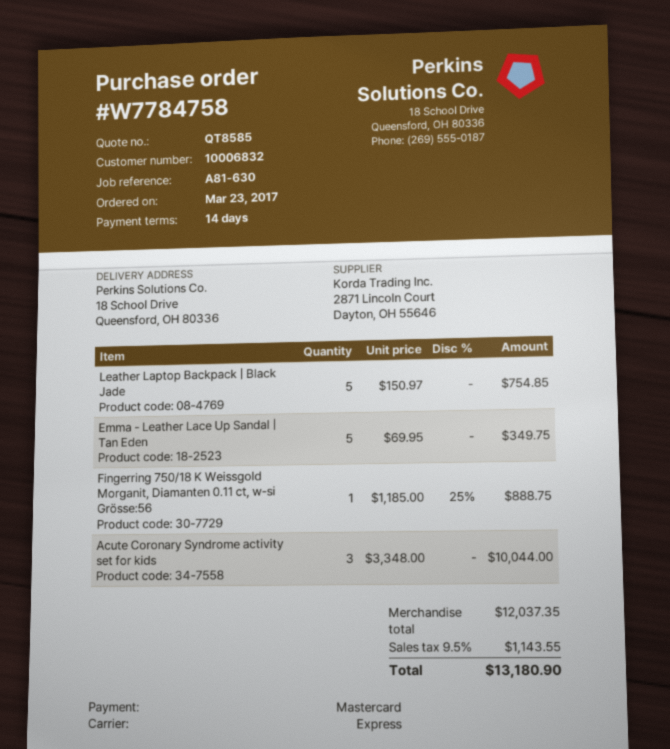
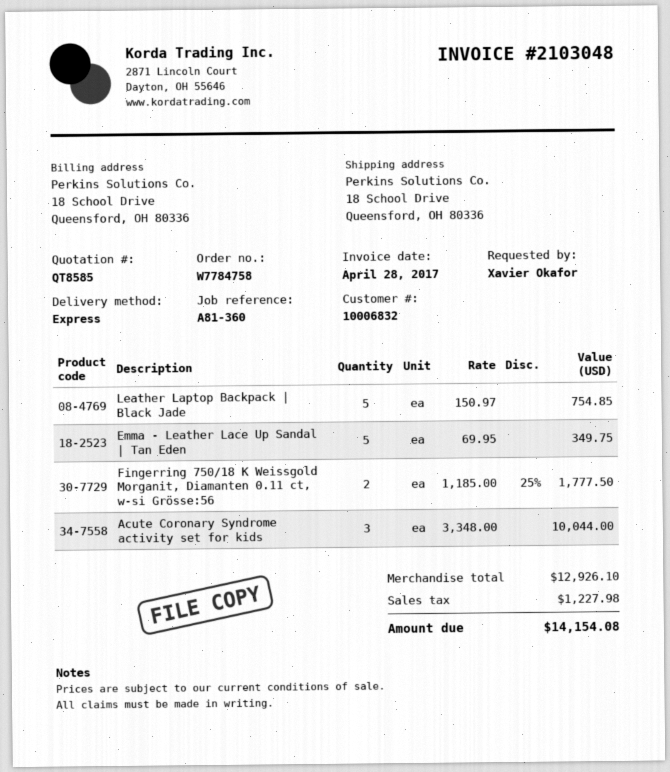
reference: A81-630 -> A81-360
Fingerring 750/18 K Weissgold Morganit, Diamanten 0.11 ct, w-si Grösse:56: 1 x 1185.00 - 25% = 888.75 -> 2 x 1185.00 - 25% = 1777.50
subtotal: 12037.35 -> 12926.10
tax: 1143.55 -> 1227.98
total: 13180.90 -> 14154.08

